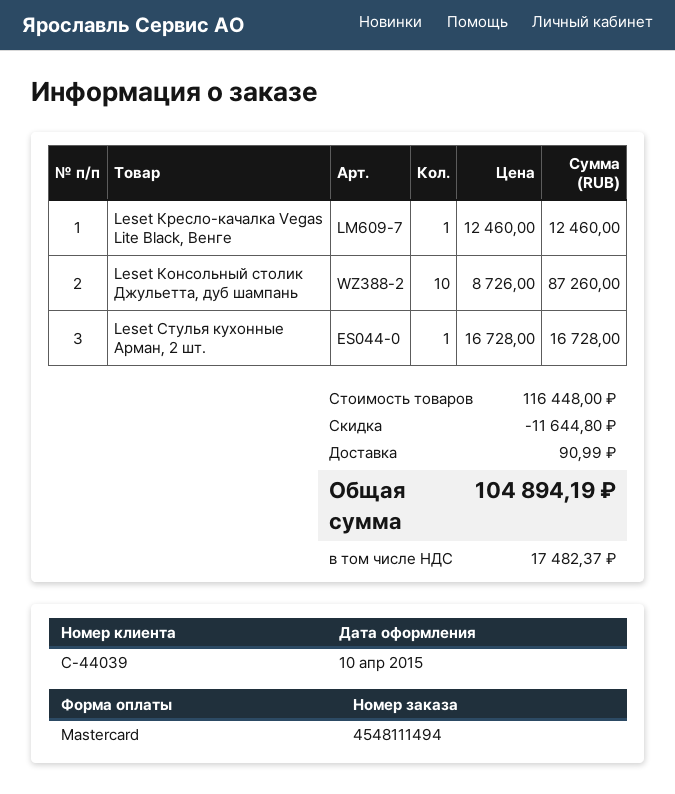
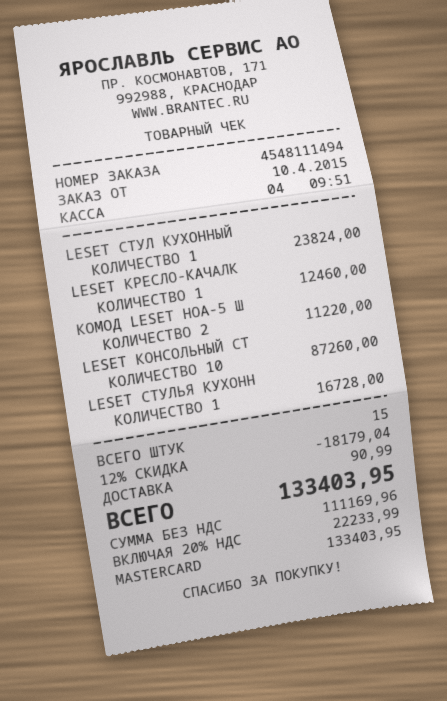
LESET СТУЛ КУХОННЫЙ: none -> 1 for 23824.00
КОМОД LESET НОА-5 Ш: none -> 2 for 11220.00
discount: 11644.80 -> 18179.04
tax: 17482.37 -> 22233.99
total: 104894.19 -> 133403.95

